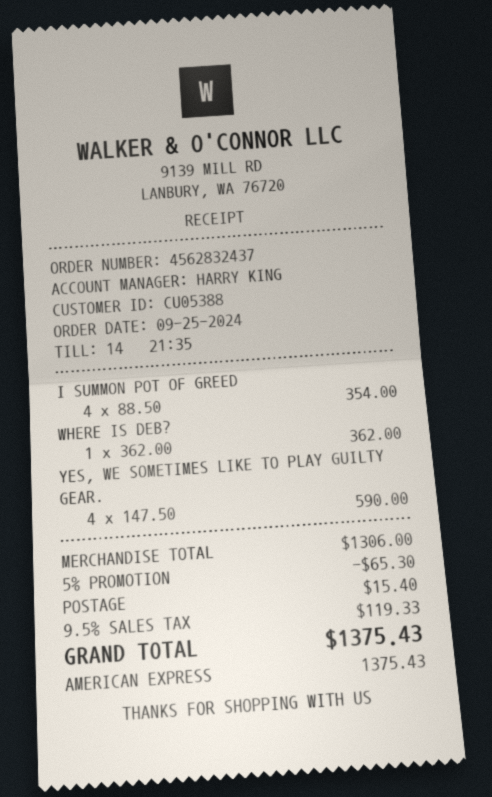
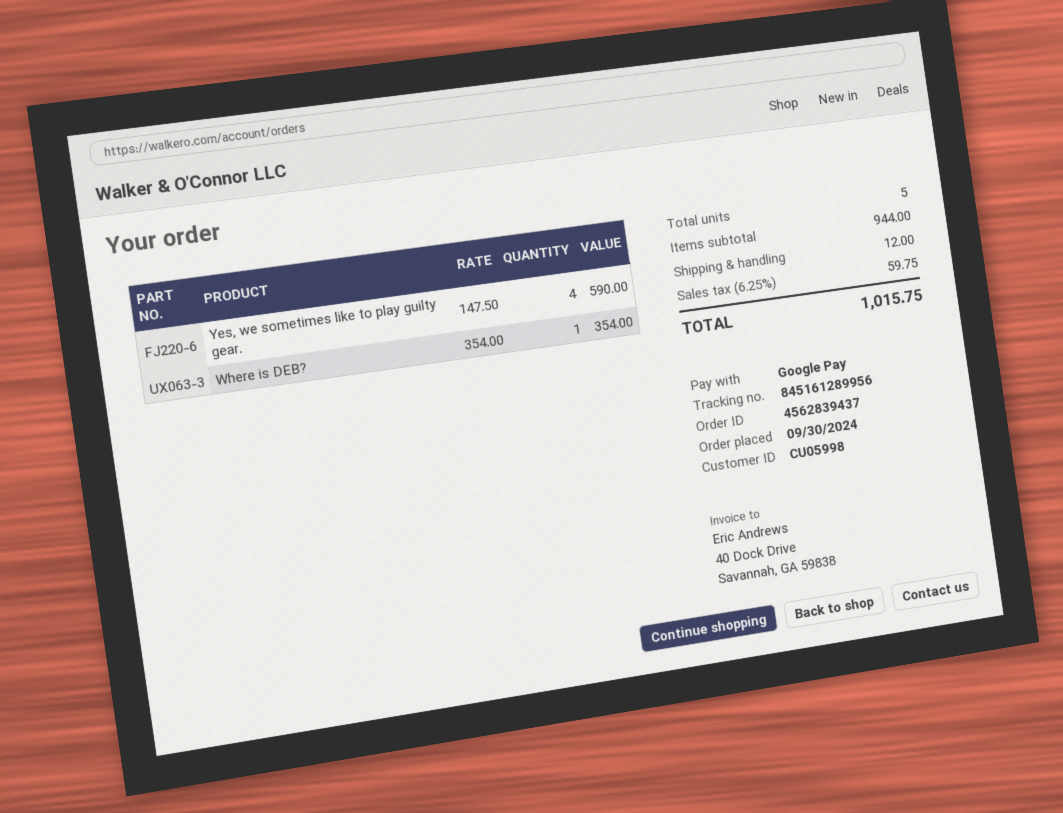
order number: 4562832437 -> 4562839437
order date: 2024-09-25 -> 2024-09-30
customer number: CU05388 -> CU05998
payment method: American Express -> Google Pay
I SUMMON POT OF GREED: 4 x 88.50 = 354.00 -> none
WHERE IS DEB?: 1 x 362.00 = 362.00 -> 1 x 354.00 = 354.00
subtotal: 1306.00 -> 944.00
discount: 5% = 65.30 -> none
shipping: 15.40 -> 12.00
tax: 9.5% = 119.33 -> 6.25% = 59.75
total: 1375.43 -> 1015.75

